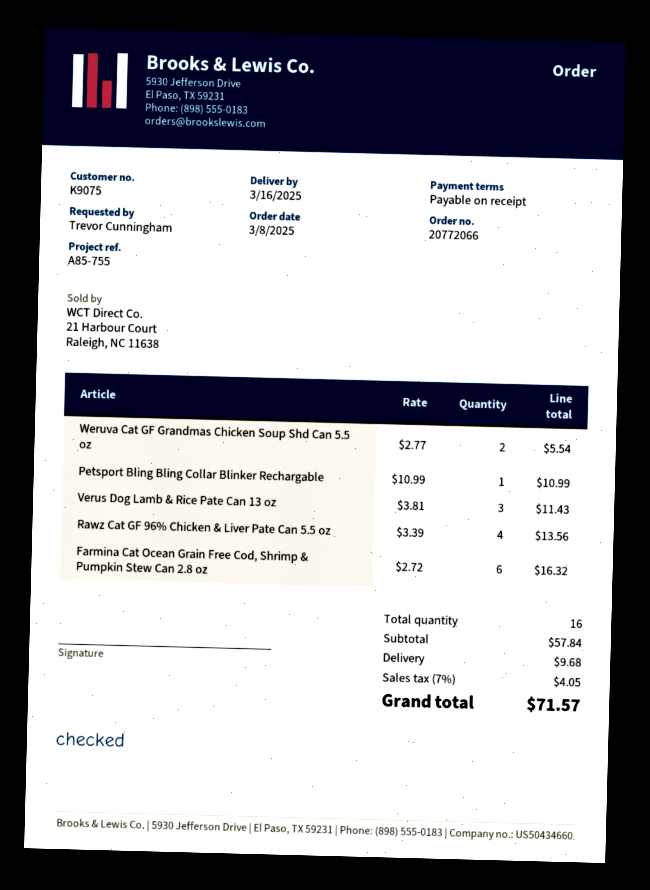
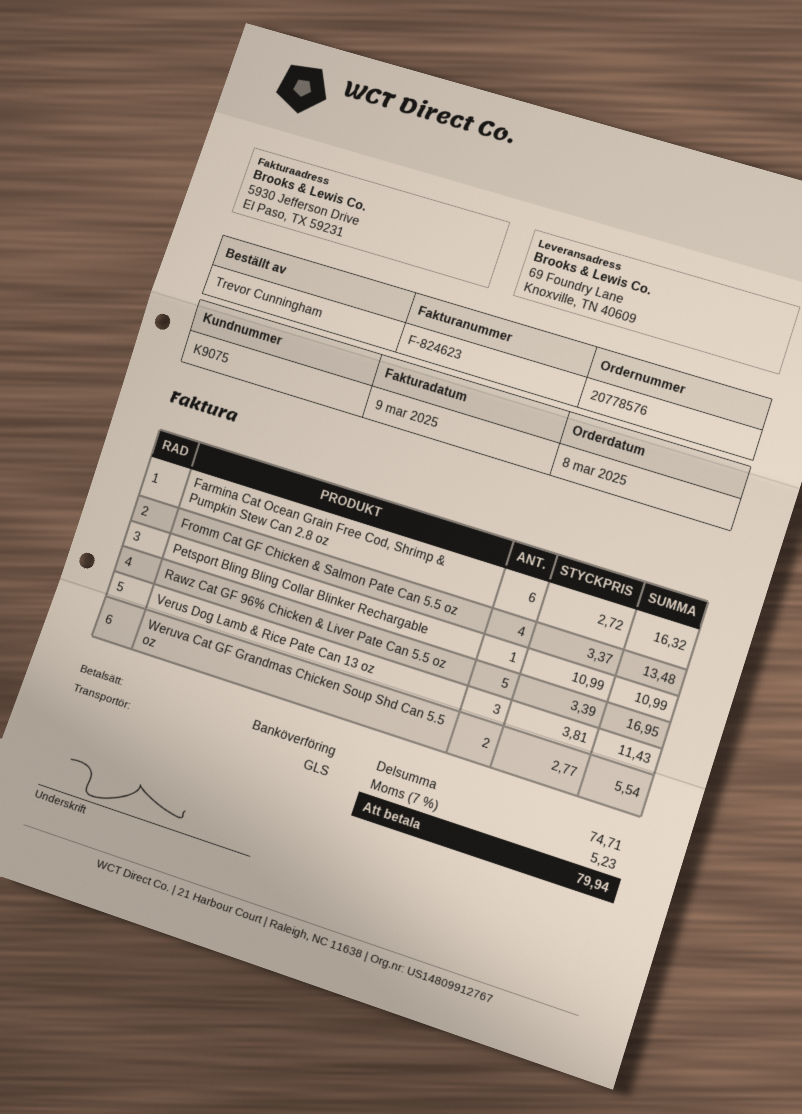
order number: 20772066 -> 20778576
Rawz Cat GF 96% Chicken & Liver Pate Can 5.5 oz: 4 x 3.39 = 13.56 -> 5 x 3.39 = 16.95
Fromm Cat GF Chicken & Salmon Pate Can 5.5 oz: none -> 4 x 3.37 = 13.48
subtotal: 57.84 -> 74.71
shipping: 9.68 -> none
tax: 7% = 4.05 -> 7% = 5.23
total: 71.57 -> 79.94

